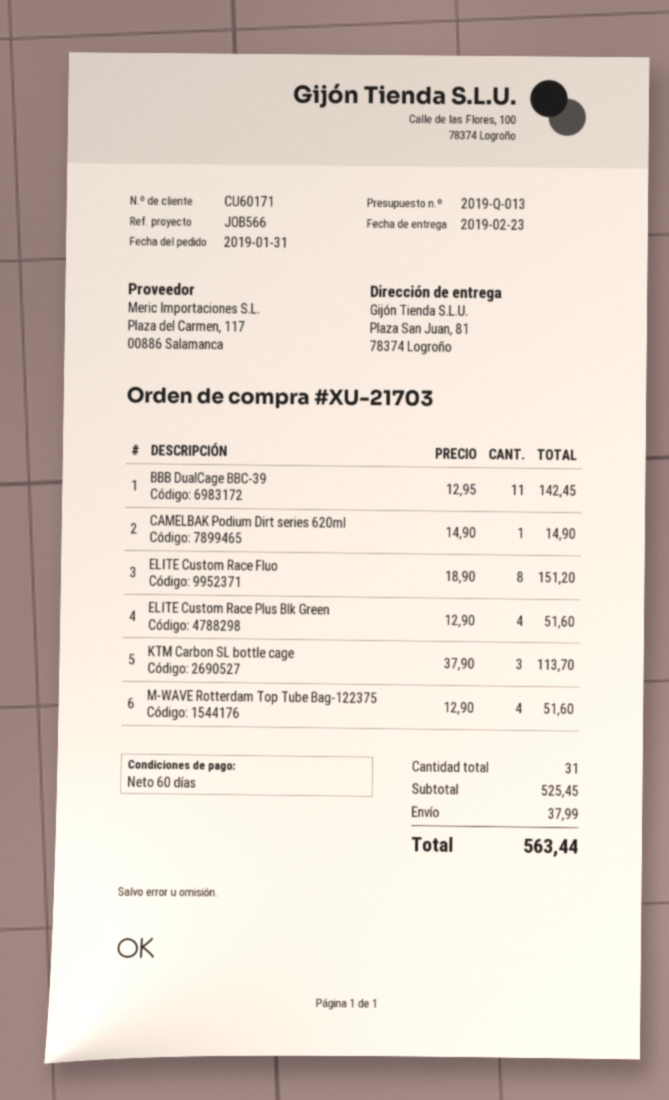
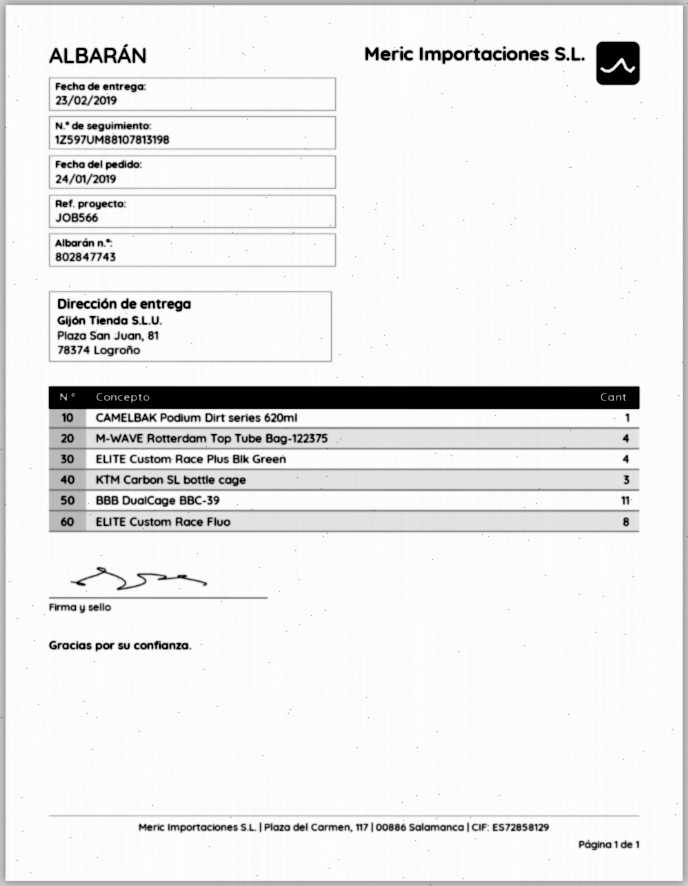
order date: 2019-01-31 -> 2019-01-24

